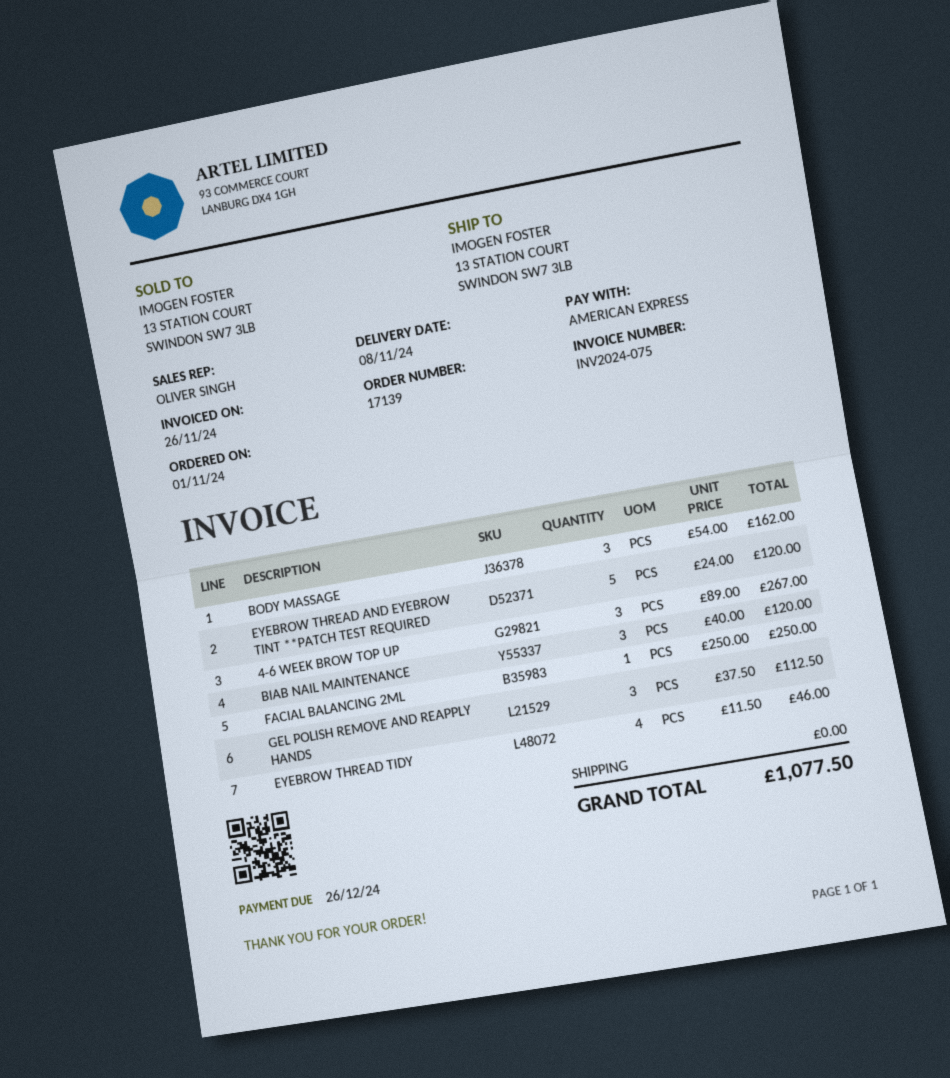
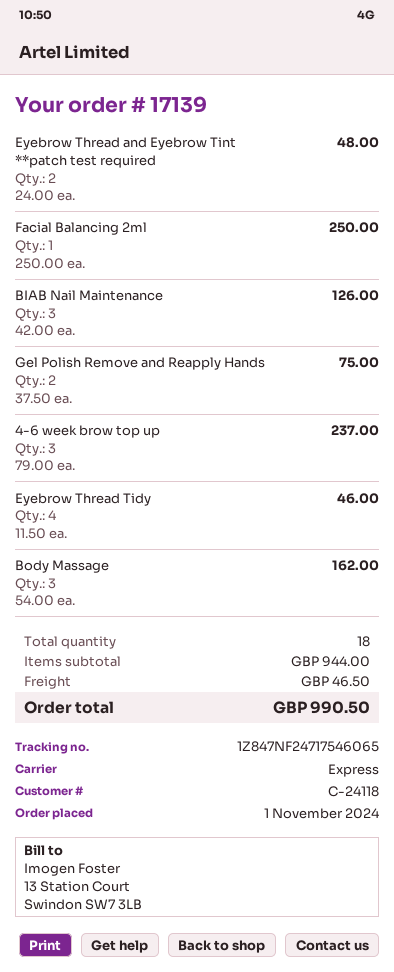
EYEBROW THREAD AND EYEBROW TINT **PATCH TEST REQUIRED: 5 x 24.00 = 120.00 -> 2 x 24.00 = 48.00
4-6 WEEK BROW TOP UP: 3 x 89.00 = 267.00 -> 3 x 79.00 = 237.00
BIAB NAIL MAINTENANCE: 3 x 40.00 = 120.00 -> 3 x 42.00 = 126.00
GEL POLISH REMOVE AND REAPPLY HANDS: 3 x 37.50 = 112.50 -> 2 x 37.50 = 75.00
shipping: 0.00 -> 46.50
total: 1077.50 -> 990.50

